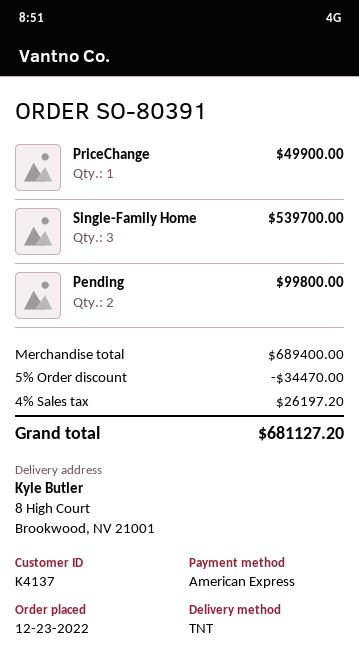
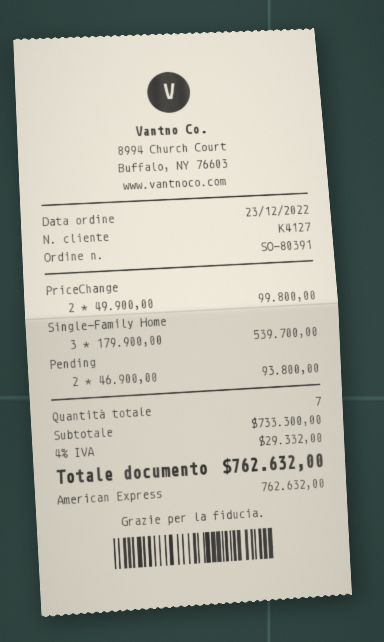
customer number: K4137 -> K4127
PriceChange: 1 for 49900.00 -> 2 for 99800.00
Pending: 2 for 99800.00 -> 2 for 93800.00
subtotal: 689400.00 -> 733300.00
discount: 5% = 34470.00 -> none
tax: 4% = 26197.20 -> 4% = 29332.00
total: 681127.20 -> 762632.00

